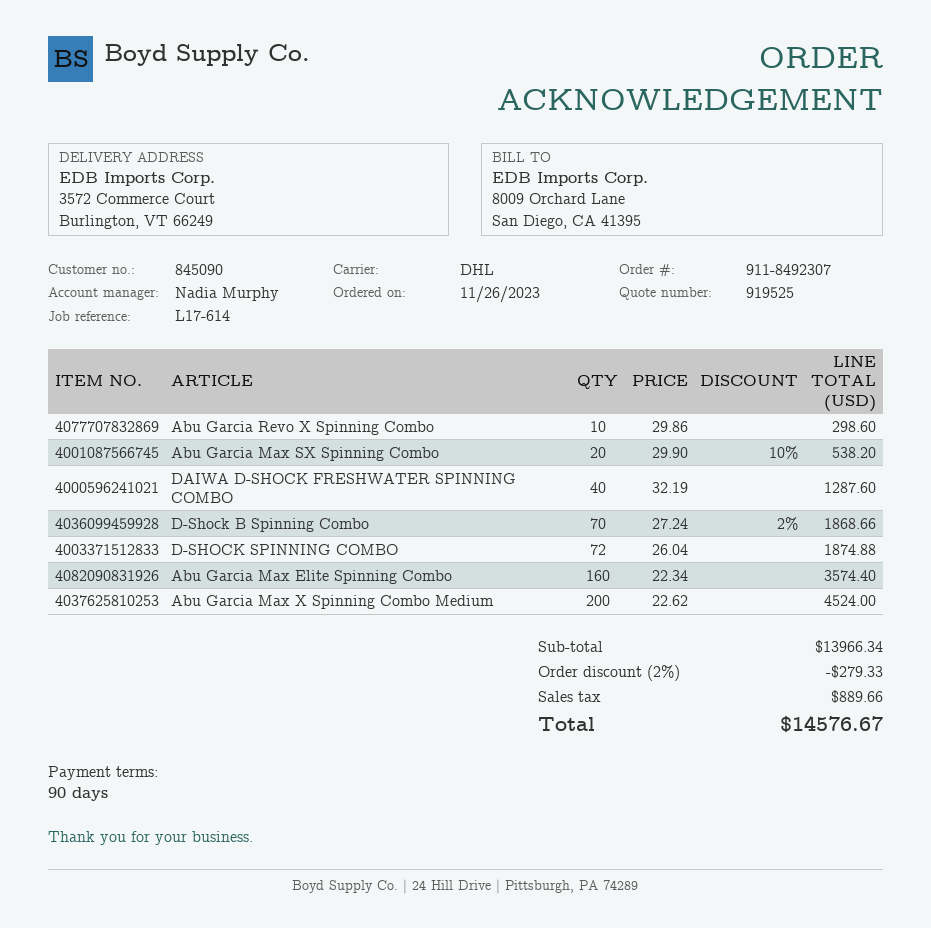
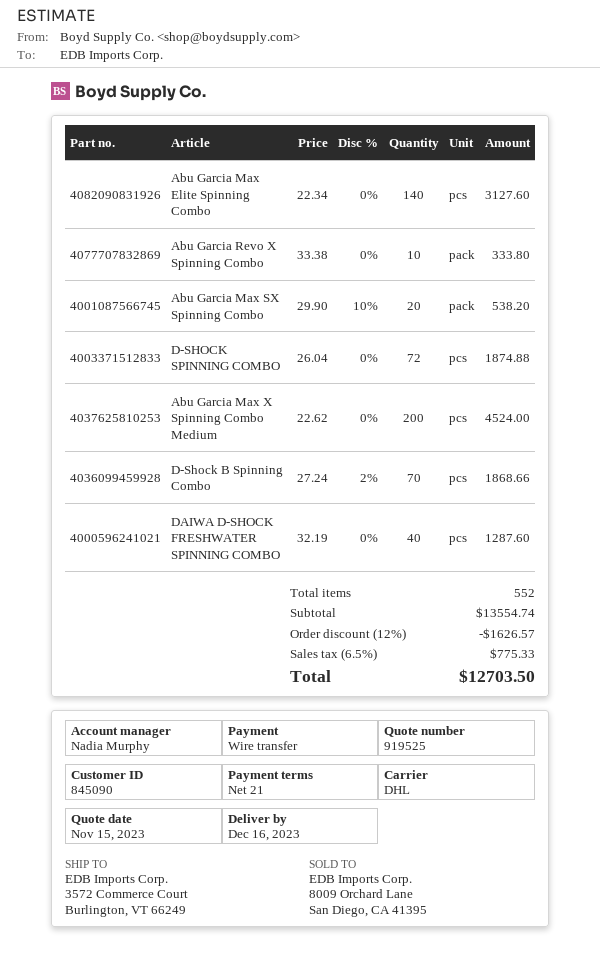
payment terms: 90 days -> 21 days
Abu Garcia Revo X Spinning Combo: 10 x 29.86 = 298.60 -> 10 x 33.38 = 333.80
Abu Garcia Max Elite Spinning Combo: 160 x 22.34 = 3574.40 -> 140 x 22.34 = 3127.60
subtotal: 13966.34 -> 13554.74
discount: 2% = 279.33 -> 12% = 1626.57
tax: 889.66 -> 775.33
total: 14576.67 -> 12703.50

